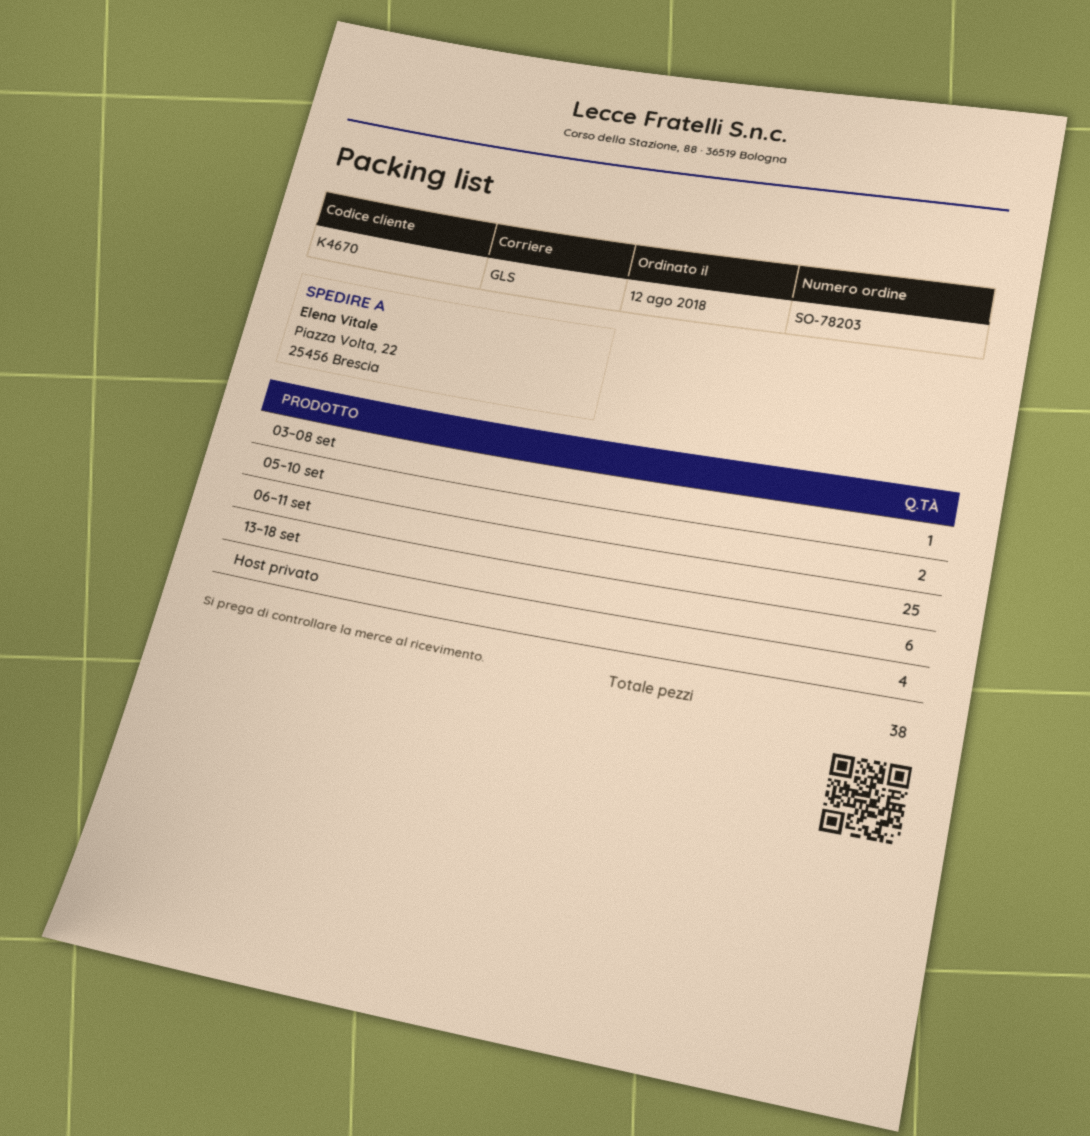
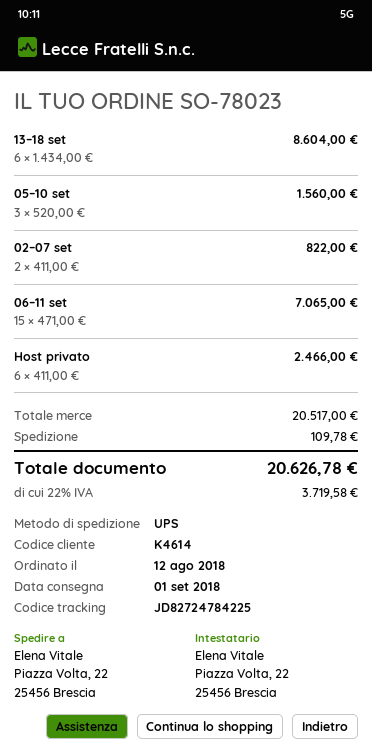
order number: SO-78203 -> SO-78023
customer number: K4670 -> K4614
shipping method: GLS -> UPS
03–08 set: 1 -> none
05–10 set: 2 -> 3
06–11 set: 25 -> 15
Host privato: 4 -> 6
02–07 set: none -> 2

